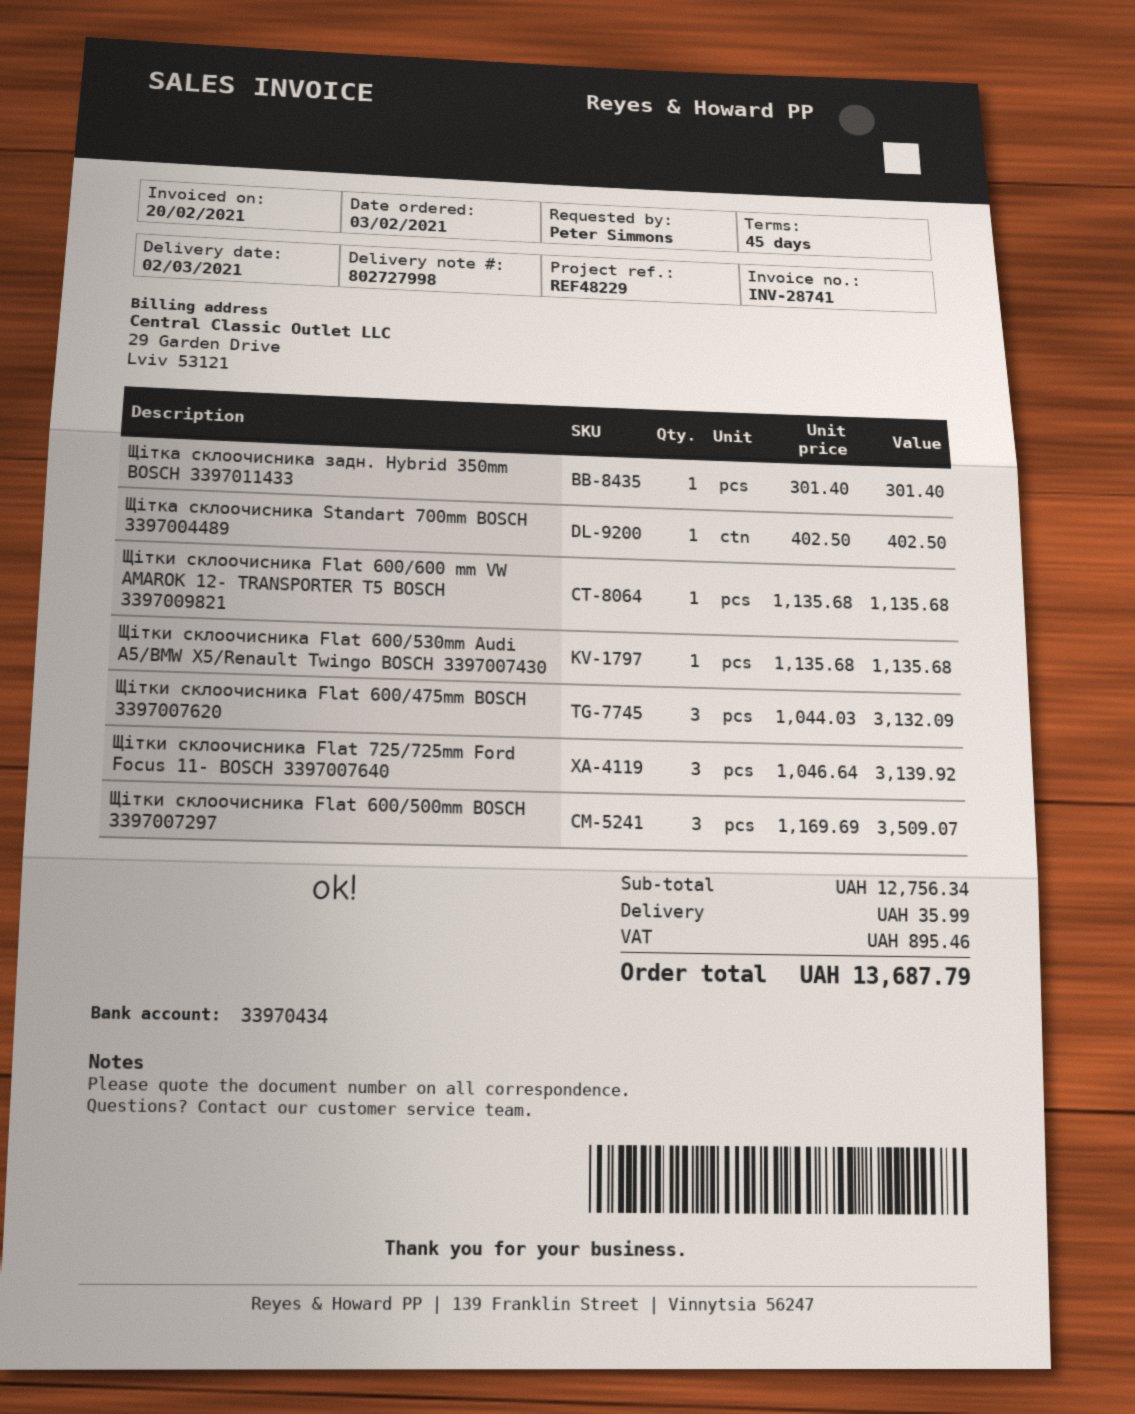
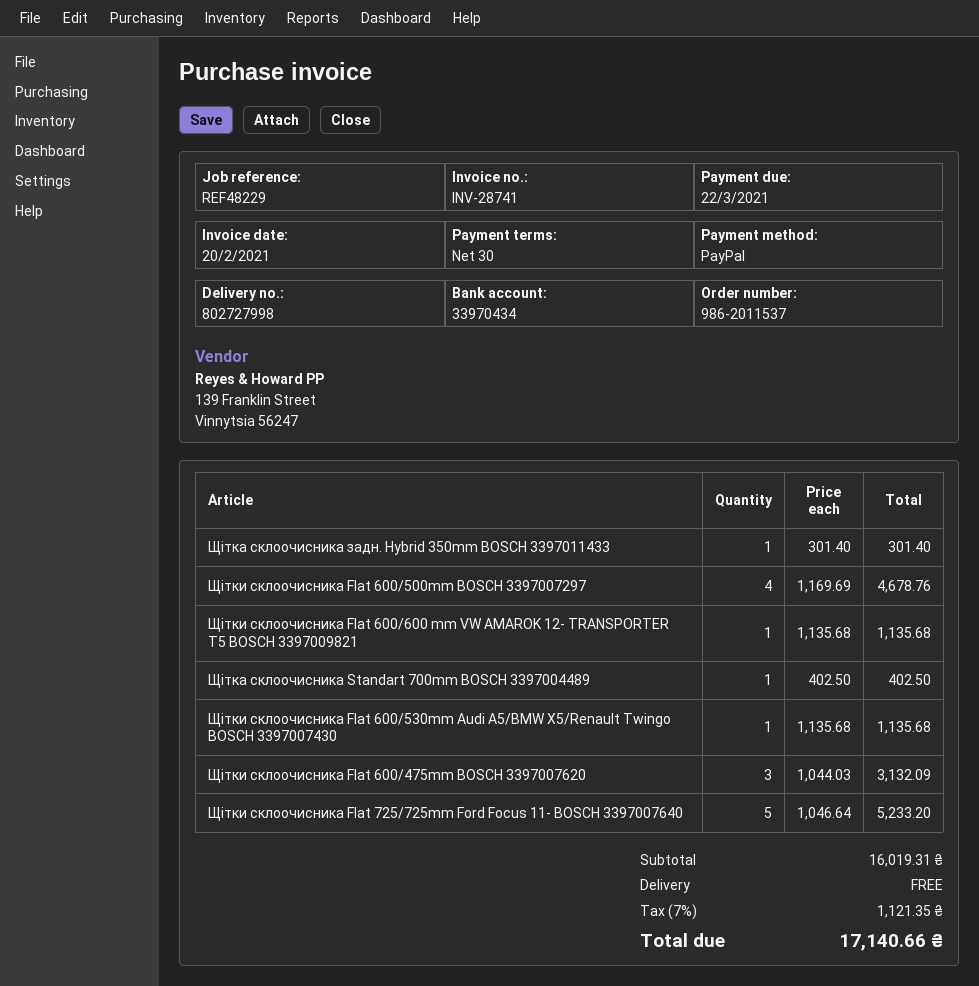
payment terms: 45 days -> 30 days
Щітки склоочисника Flat 725/725mm Ford Focus 11- BOSCH 3397007640: 3 x 1046.64 = 3139.92 -> 5 x 1046.64 = 5233.20
Щітки склоочисника Flat 600/500mm BOSCH 3397007297: 3 x 1169.69 = 3509.07 -> 4 x 1169.69 = 4678.76
subtotal: 12756.34 -> 16019.31
shipping: 35.99 -> 0.00
tax: 895.46 -> 1121.35
total: 13687.79 -> 17140.66

